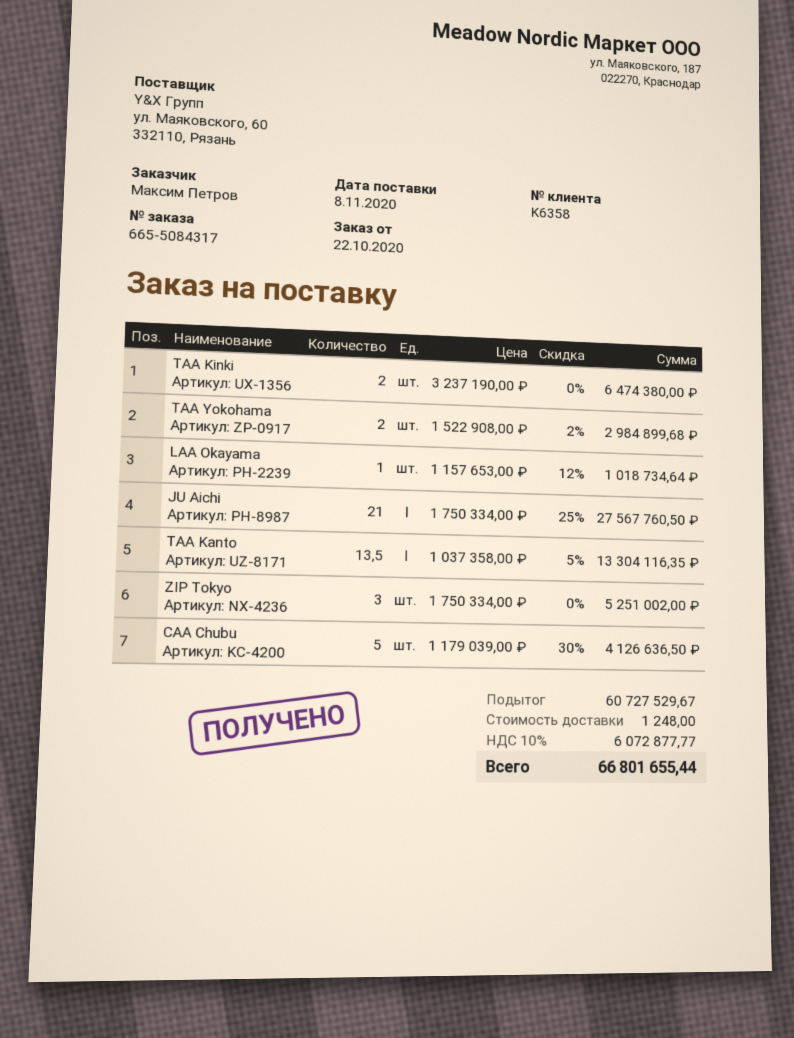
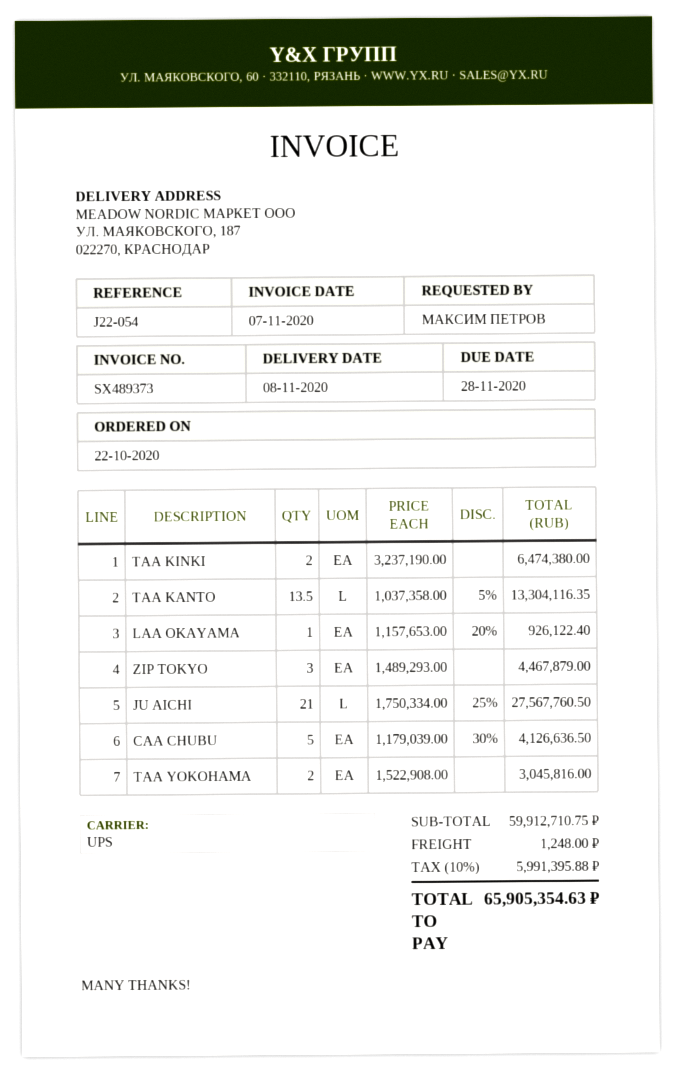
TAA Yokohama: 2 x 1522908.00 - 2% = 2984899.68 -> 2 x 1522908.00 = 3045816.00
LAA Okayama: 1 x 1157653.00 - 12% = 1018734.64 -> 1 x 1157653.00 - 20% = 926122.40
ZIP Tokyo: 3 x 1750334.00 = 5251002.00 -> 3 x 1489293.00 = 4467879.00
subtotal: 60727529.67 -> 59912710.75
tax: 10% = 6072877.77 -> 10% = 5991395.88
total: 66801655.44 -> 65905354.63

